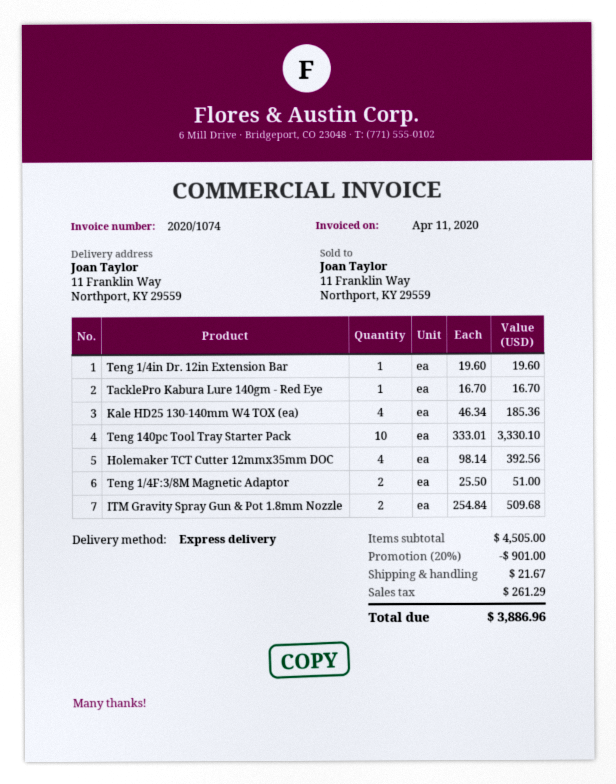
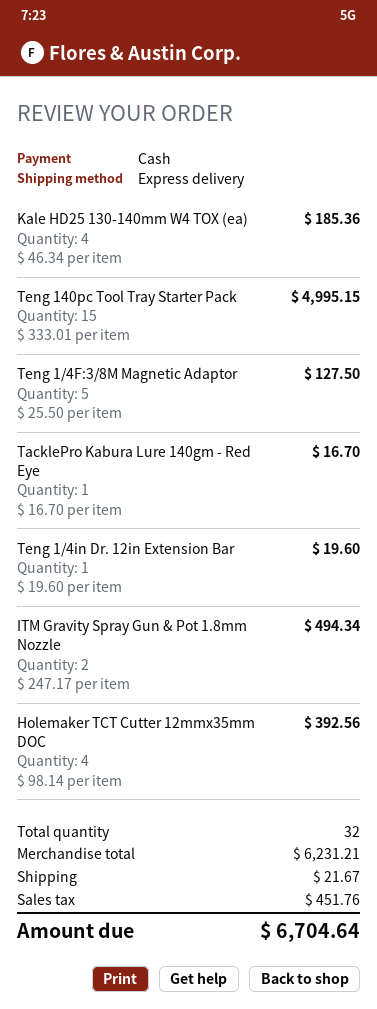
Teng 140pc Tool Tray Starter Pack: 10 x 333.01 = 3330.10 -> 15 x 333.01 = 4995.15
Teng 1/4F:3/8M Magnetic Adaptor: 2 x 25.50 = 51.00 -> 5 x 25.50 = 127.50
ITM Gravity Spray Gun & Pot 1.8mm Nozzle: 2 x 254.84 = 509.68 -> 2 x 247.17 = 494.34
subtotal: 4505.00 -> 6231.21
discount: 20% = 901.00 -> none
tax: 261.29 -> 451.76
total: 3886.96 -> 6704.64

